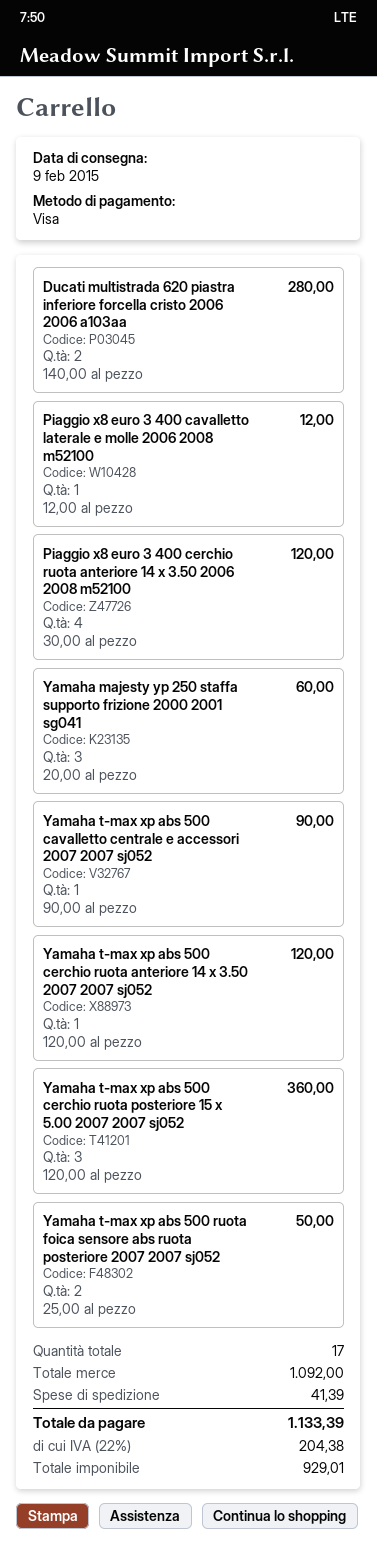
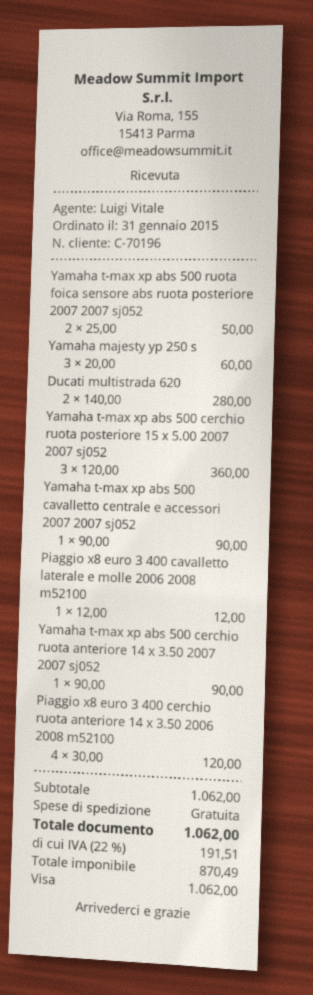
Yamaha t-max xp abs 500 cerchio ruota anteriore 14 x 3.50 2007 2007 sj052: 1 x 120.00 = 120.00 -> 1 x 90.00 = 90.00
subtotal: 1092.00 -> 1062.00
shipping: 41.39 -> 0.00
net: 929.01 -> 870.49
tax: 22% = 204.38 -> 22% = 191.51
total: 1133.39 -> 1062.00

